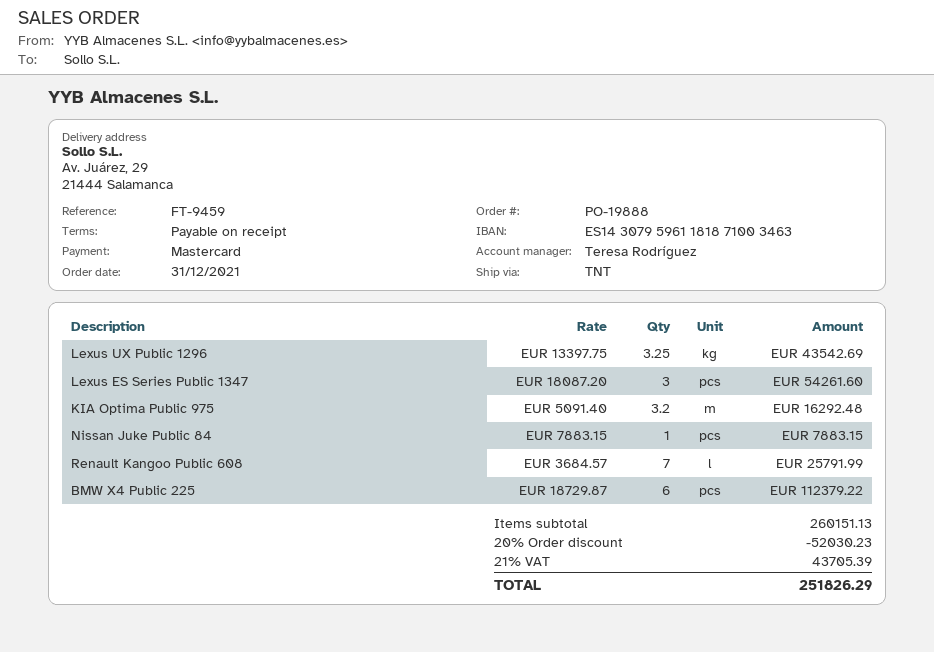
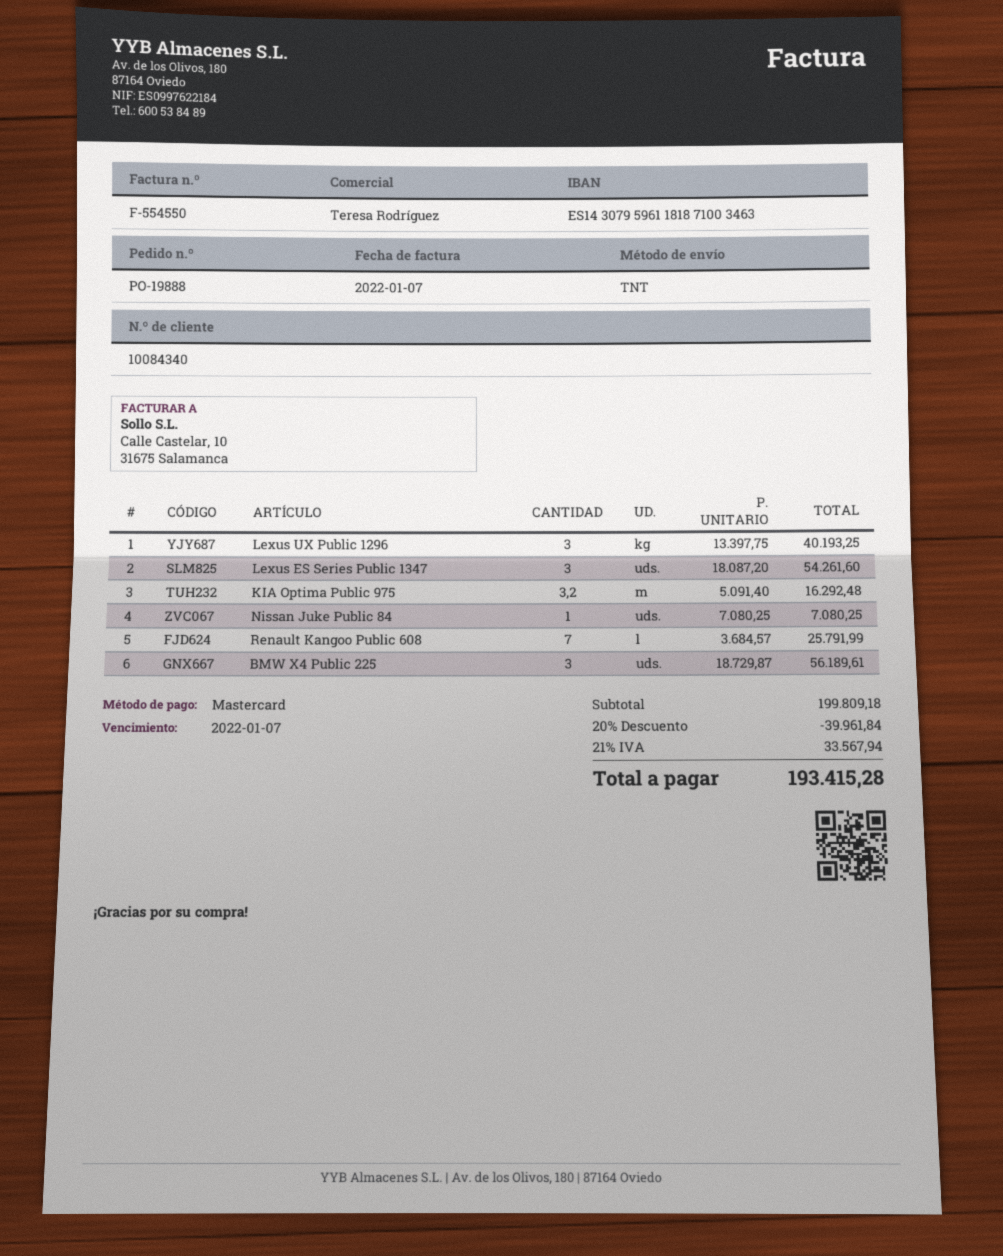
Lexus UX Public 1296: 3.25 x 13397.75 = 43542.69 -> 3 x 13397.75 = 40193.25
Nissan Juke Public 84: 1 x 7883.15 = 7883.15 -> 1 x 7080.25 = 7080.25
BMW X4 Public 225: 6 x 18729.87 = 112379.22 -> 3 x 18729.87 = 56189.61
subtotal: 260151.13 -> 199809.18
discount: 20% = 52030.23 -> 20% = 39961.84
tax: 21% = 43705.39 -> 21% = 33567.94
total: 251826.29 -> 193415.28

